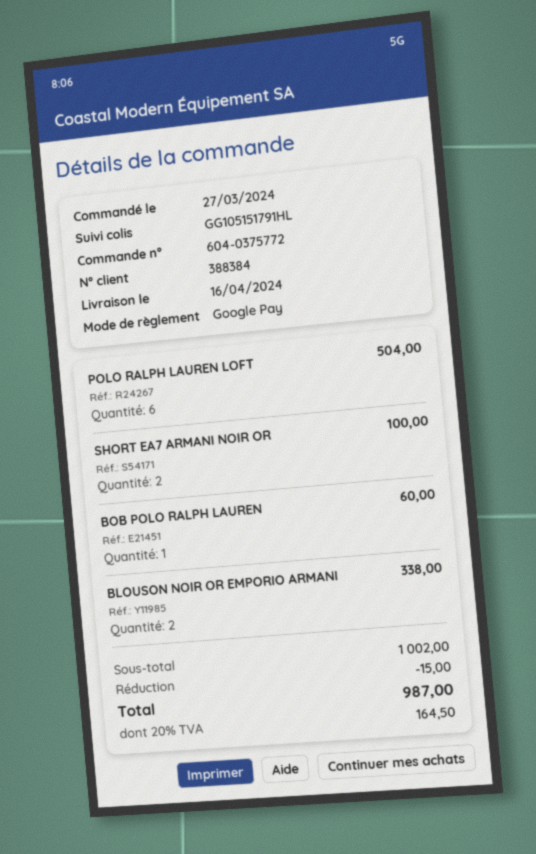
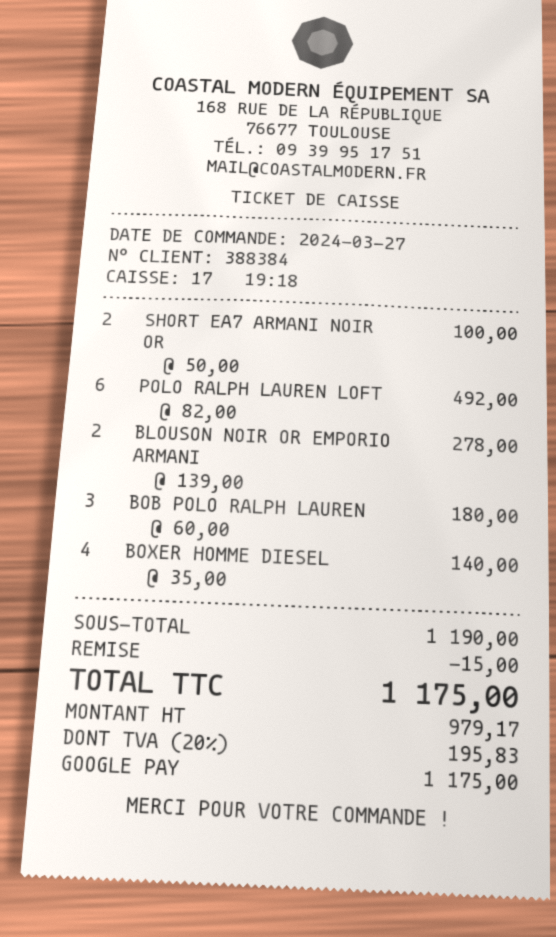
POLO RALPH LAUREN LOFT: 6 for 504.00 -> 6 for 492.00
BOB POLO RALPH LAUREN: 1 for 60.00 -> 3 for 180.00
BLOUSON NOIR OR EMPORIO ARMANI: 2 for 338.00 -> 2 for 278.00
BOXER HOMME DIESEL: none -> 4 for 140.00
subtotal: 1002.00 -> 1190.00
tax: 20% = 164.50 -> 20% = 195.83
total: 987.00 -> 1175.00

